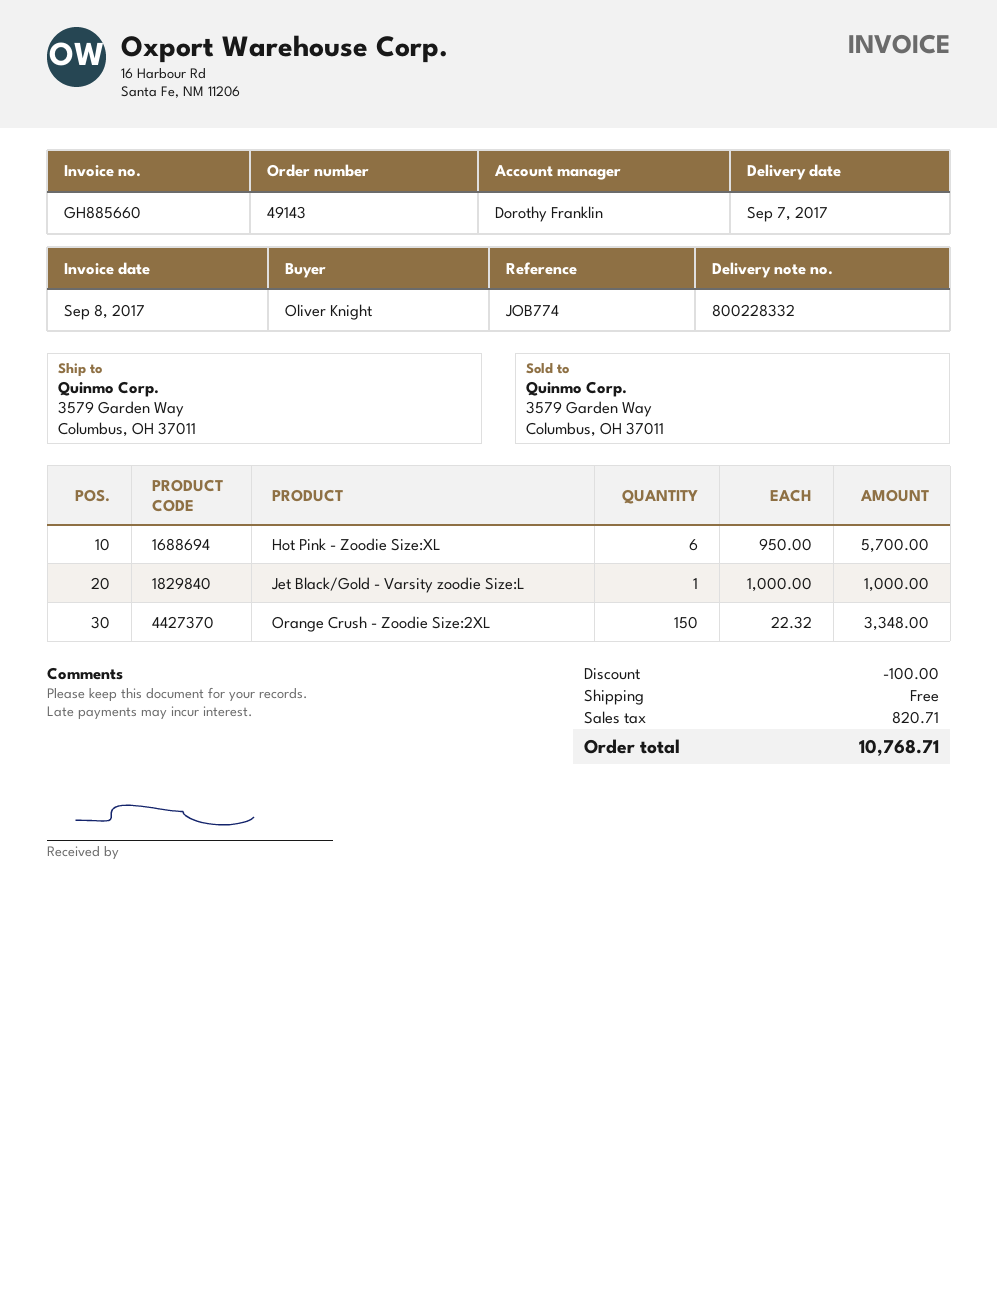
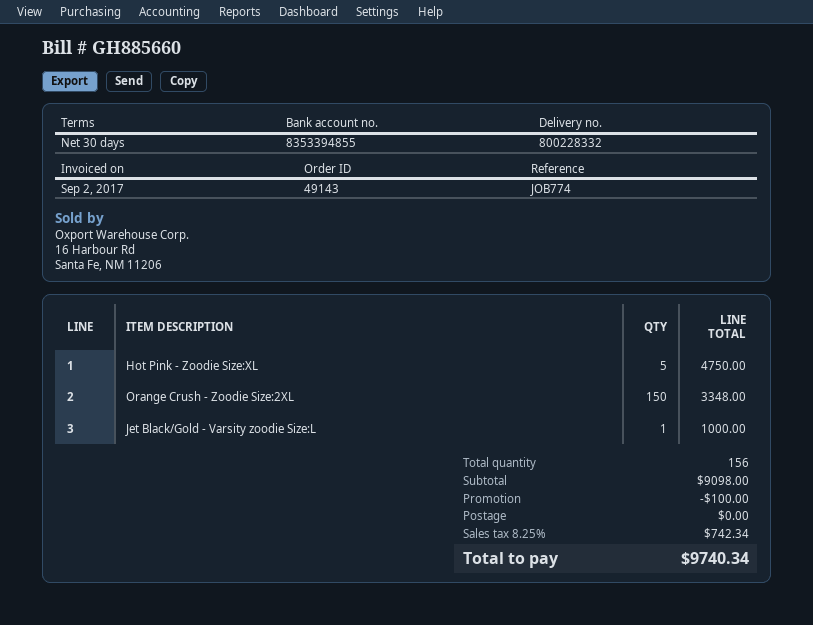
invoice date: 2017-09-08 -> 2017-09-02
Hot Pink - Zoodie Size:XL: 6 for 5700.00 -> 5 for 4750.00
tax: 820.71 -> 742.34
total: 10768.71 -> 9740.34

